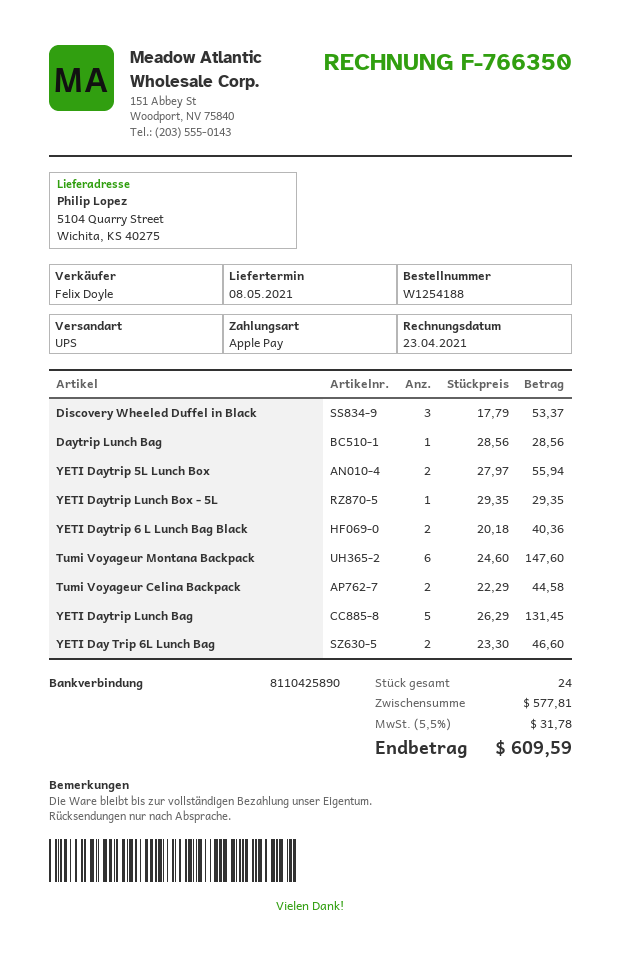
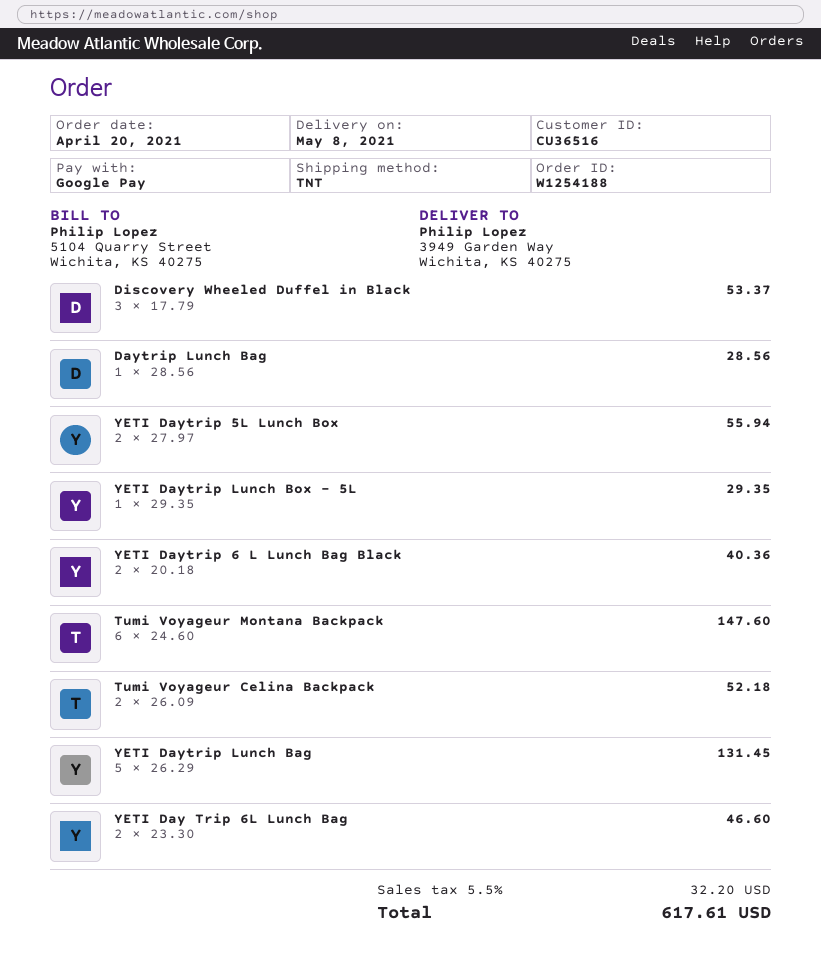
payment method: Apple Pay -> Google Pay
shipping method: UPS -> TNT
ship to: 5104 Quarry Street, Wichita, KS 40275 -> 3949 Garden Way, Wichita, KS 40275
Tumi Voyageur Celina Backpack: 2 x 22.29 = 44.58 -> 2 x 26.09 = 52.18
tax: 5.5% = 31.78 -> 5.5% = 32.20
total: 609.59 -> 617.61

